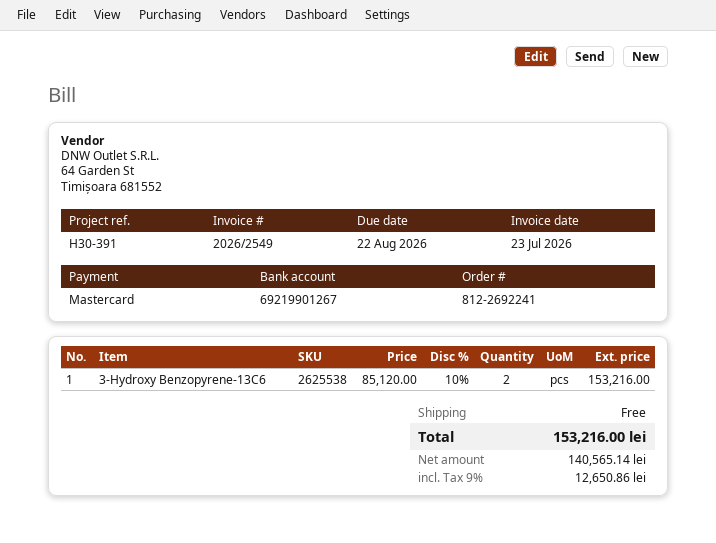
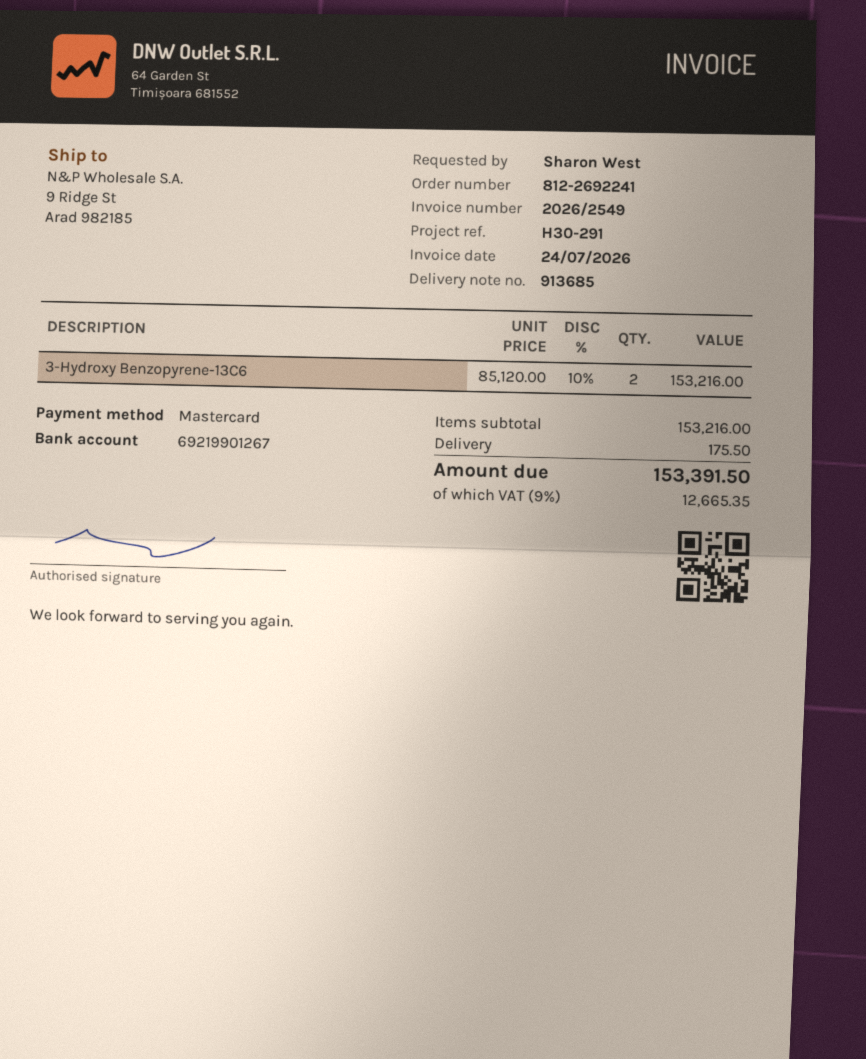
invoice date: 2026-07-23 -> 2026-07-24
reference: H30-391 -> H30-291
shipping: 0.00 -> 175.50
tax: 9% = 12650.86 -> 9% = 12665.35
total: 153216.00 -> 153391.50

